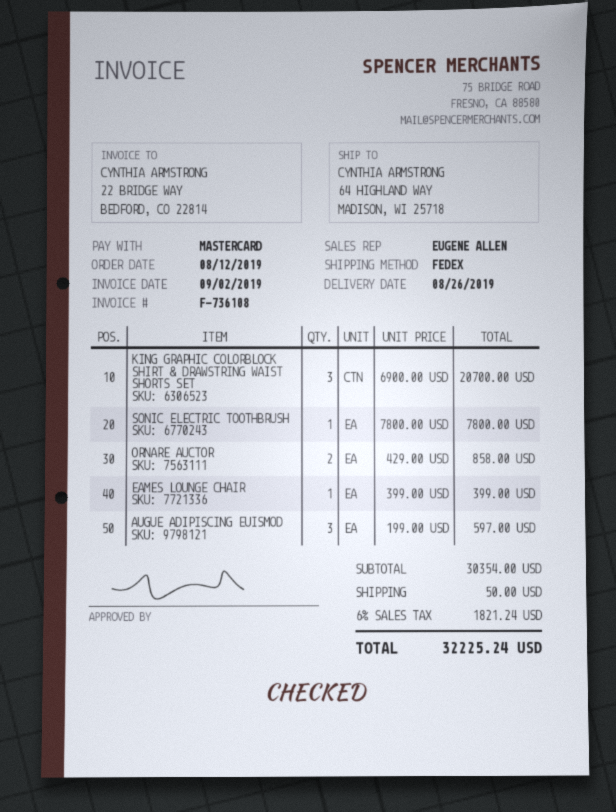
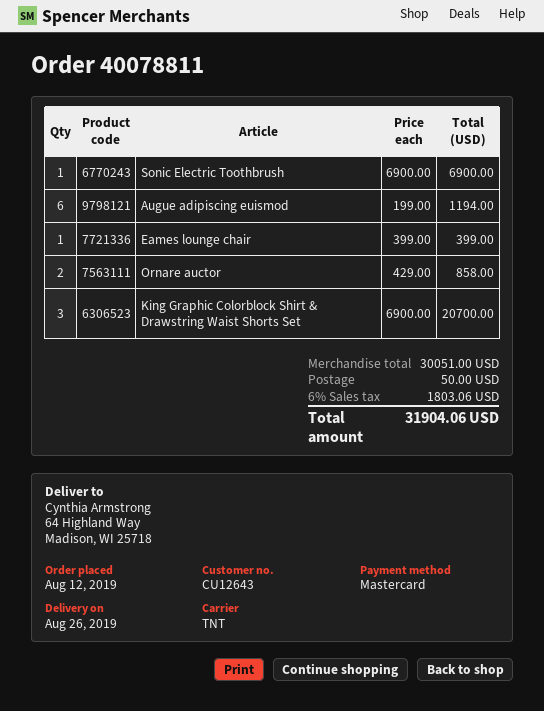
shipping method: FedEx -> TNT
SONIC ELECTRIC TOOTHBRUSH: 1 x 7800.00 = 7800.00 -> 1 x 6900.00 = 6900.00
AUGUE ADIPISCING EUISMOD: 3 x 199.00 = 597.00 -> 6 x 199.00 = 1194.00
subtotal: 30354.00 -> 30051.00
tax: 6% = 1821.24 -> 6% = 1803.06
total: 32225.24 -> 31904.06

